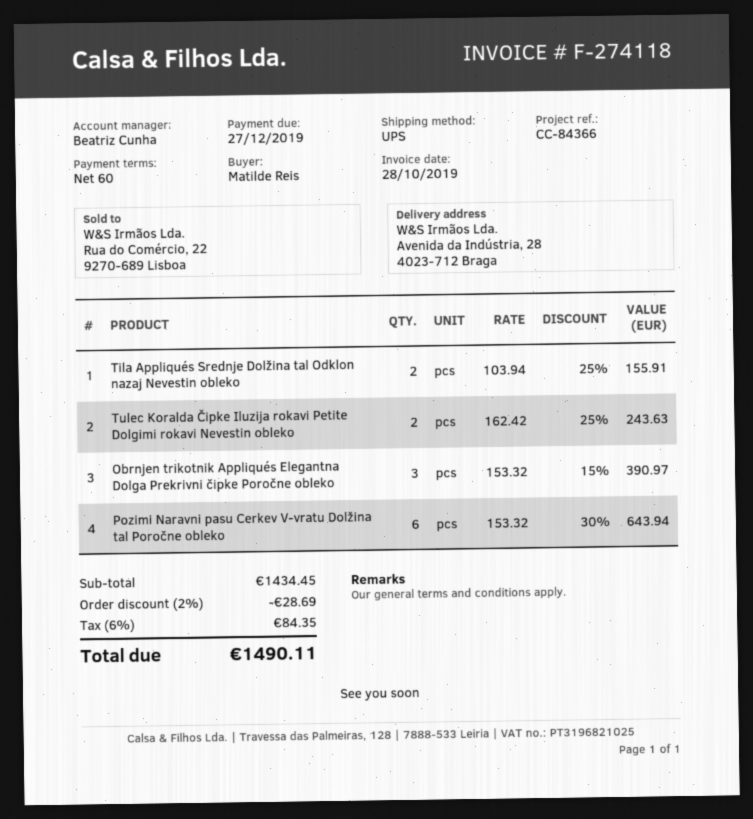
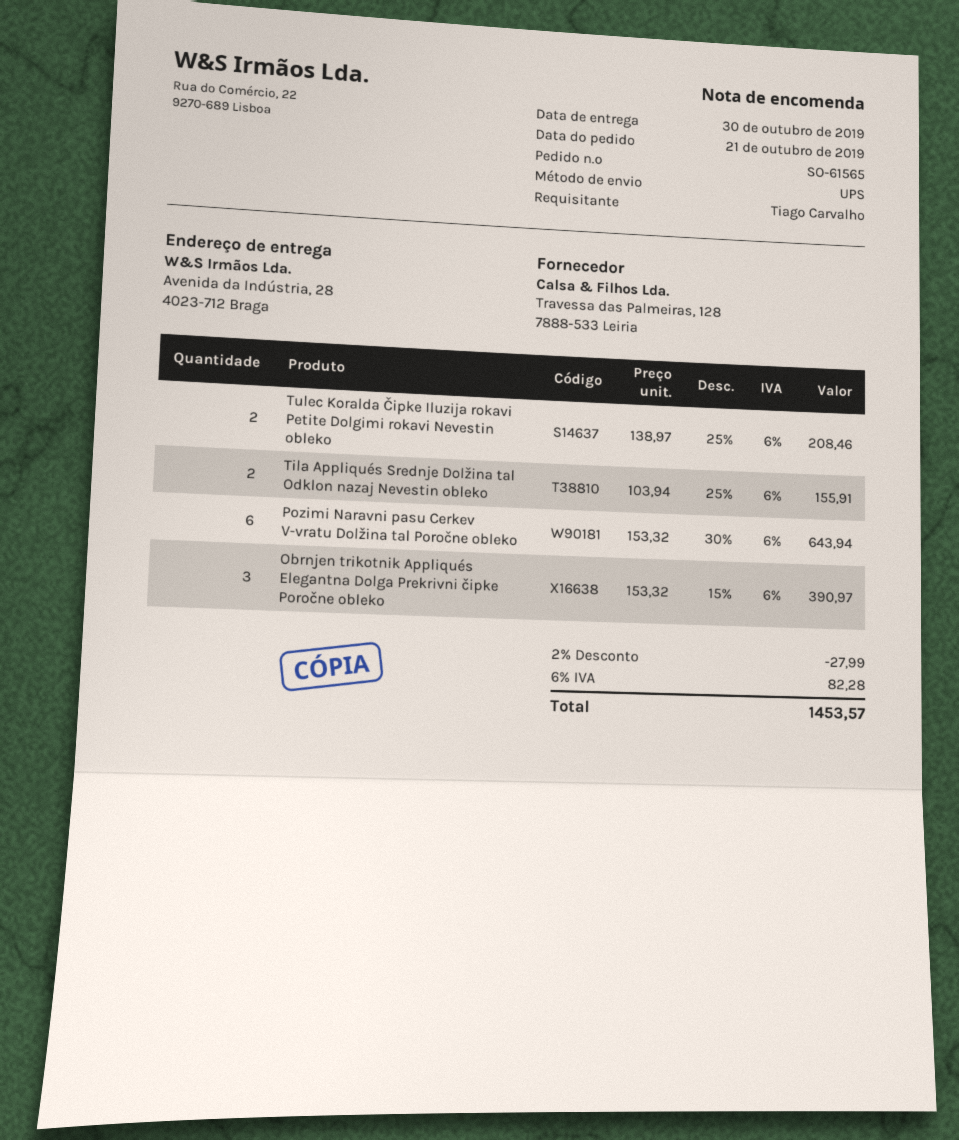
ordered by: Matilde Reis -> Tiago Carvalho
Tulec Koralda Čipke Iluzija rokavi Petite Dolgimi rokavi Nevestin obleko: 2 x 162.42 - 25% = 243.63 -> 2 x 138.97 - 25% = 208.46
discount: 2% = 28.69 -> 2% = 27.99
tax: 6% = 84.35 -> 6% = 82.28
total: 1490.11 -> 1453.57

